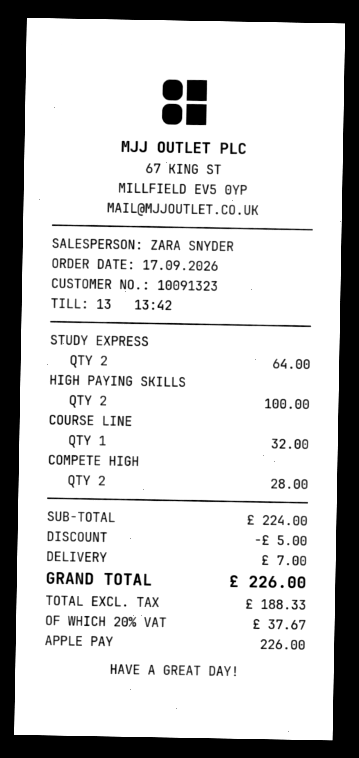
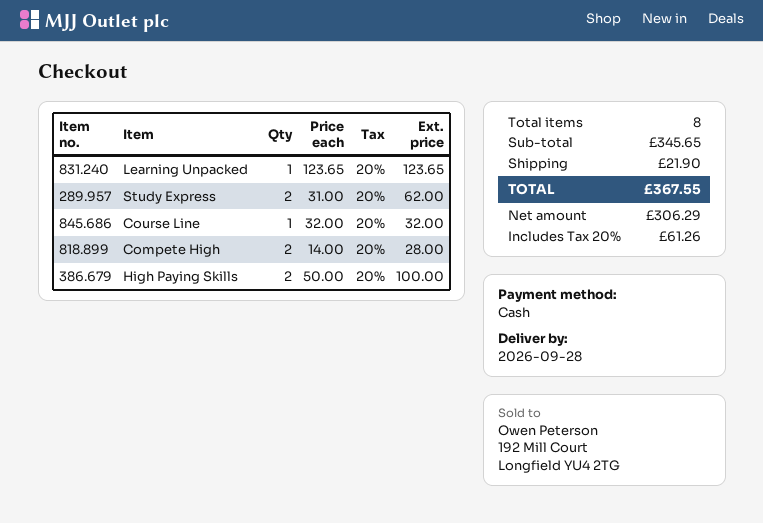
payment method: Apple Pay -> cash
STUDY EXPRESS: 2 for 64.00 -> 2 for 62.00
Learning Unpacked: none -> 1 for 123.65
subtotal: 224.00 -> 345.65
discount: 5.00 -> none
shipping: 7.00 -> 21.90
net: 188.33 -> 306.29
tax: 20% = 37.67 -> 20% = 61.26
total: 226.00 -> 367.55

